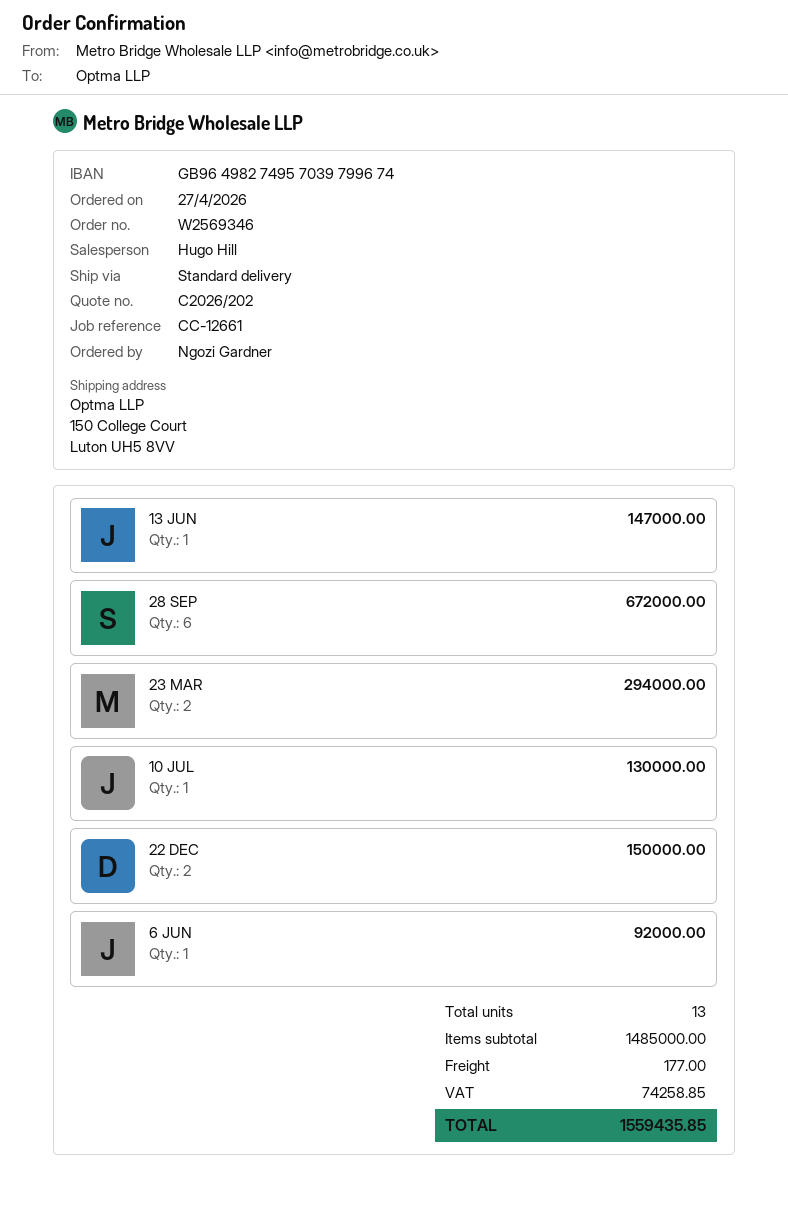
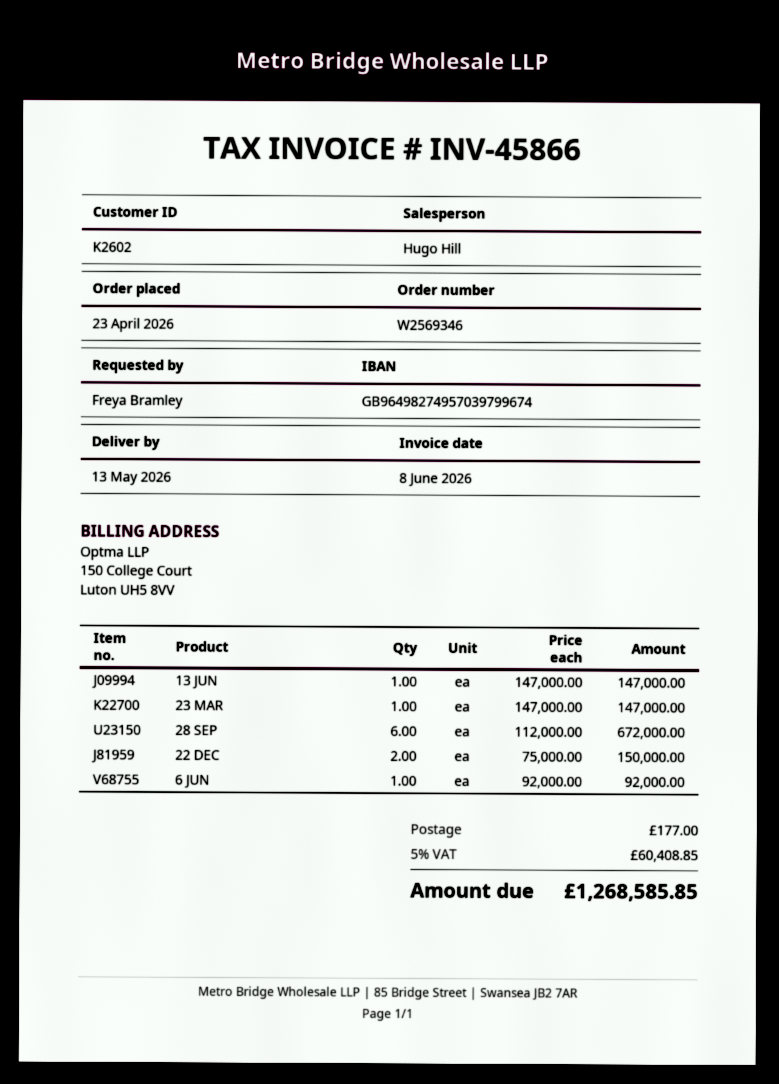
order date: 2026-04-27 -> 2026-04-23
ordered by: Ngozi Gardner -> Freya Bramley
23 MAR: 2 for 294000.00 -> 1 for 147000.00
10 JUL: 1 for 130000.00 -> none
tax: 74258.85 -> 60408.85
total: 1559435.85 -> 1268585.85

